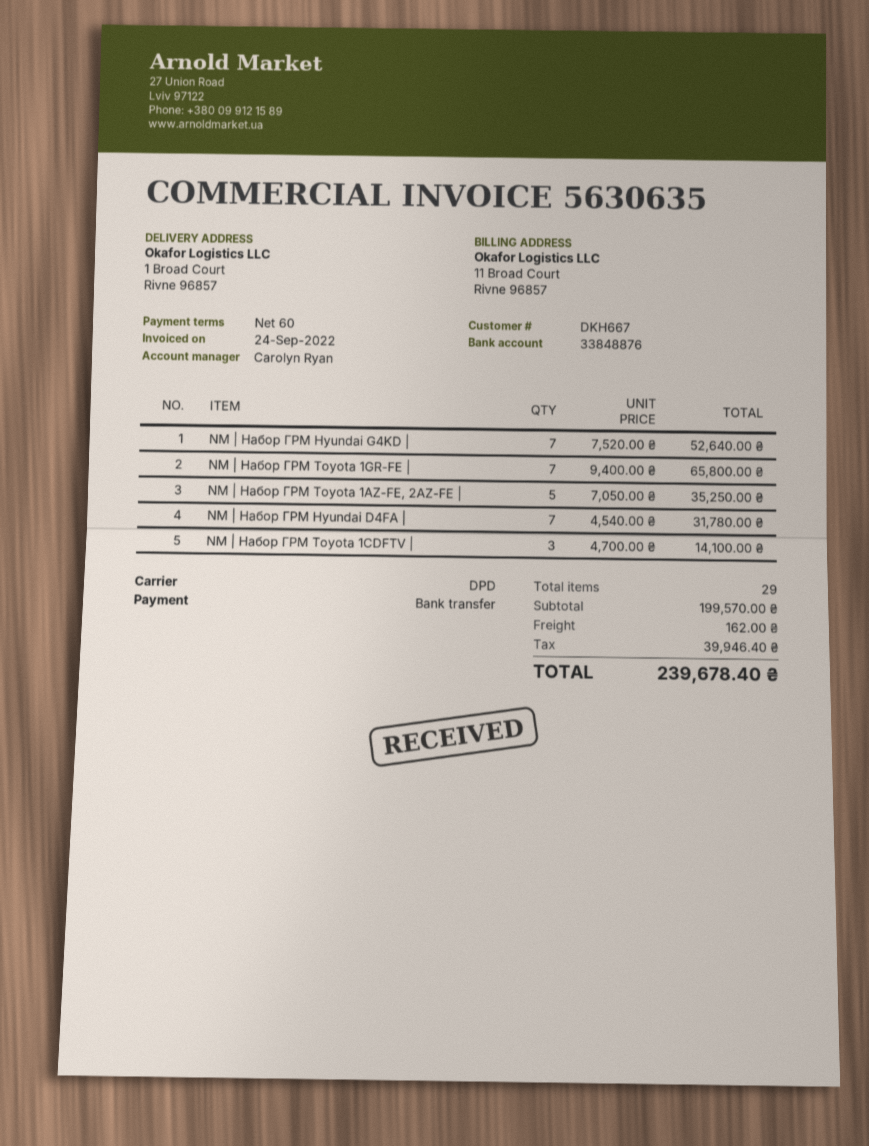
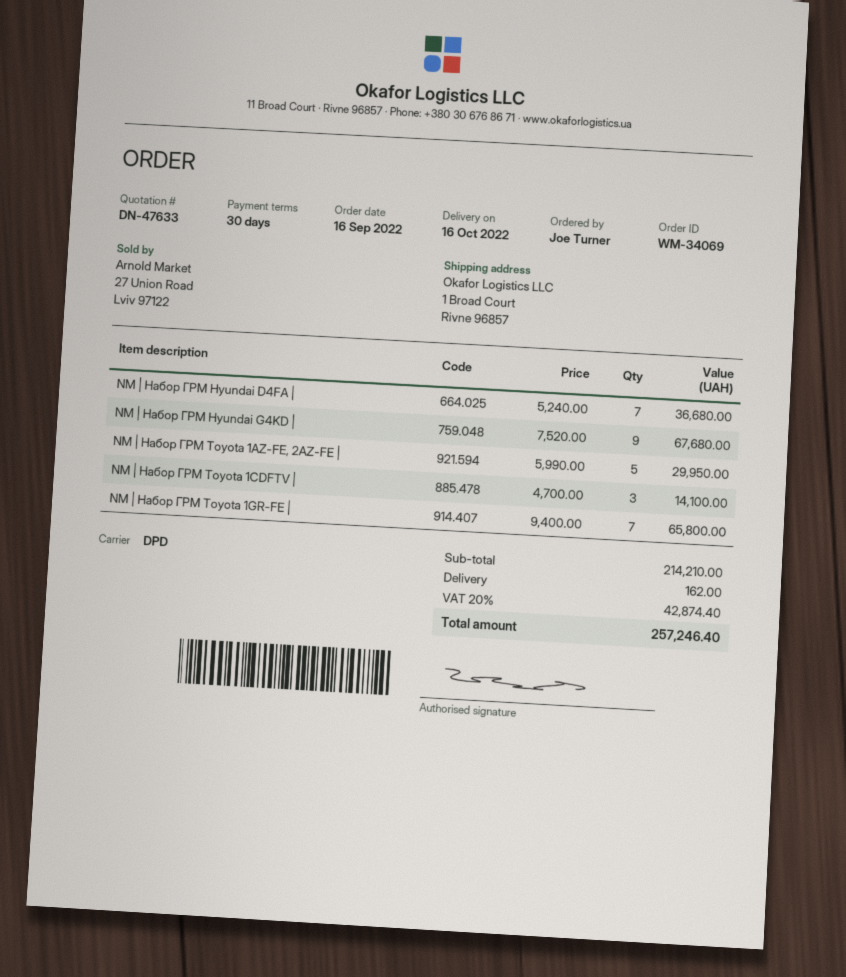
payment terms: 60 days -> 30 days
NM | Набор ГРМ Hyundai G4KD |: 7 x 7520.00 = 52640.00 -> 9 x 7520.00 = 67680.00
NM | Набор ГРМ Toyota 1AZ-FE, 2AZ-FE |: 5 x 7050.00 = 35250.00 -> 5 x 5990.00 = 29950.00
NM | Набор ГРМ Hyundai D4FA |: 7 x 4540.00 = 31780.00 -> 7 x 5240.00 = 36680.00
subtotal: 199570.00 -> 214210.00
tax: 39946.40 -> 42874.40
total: 239678.40 -> 257246.40

